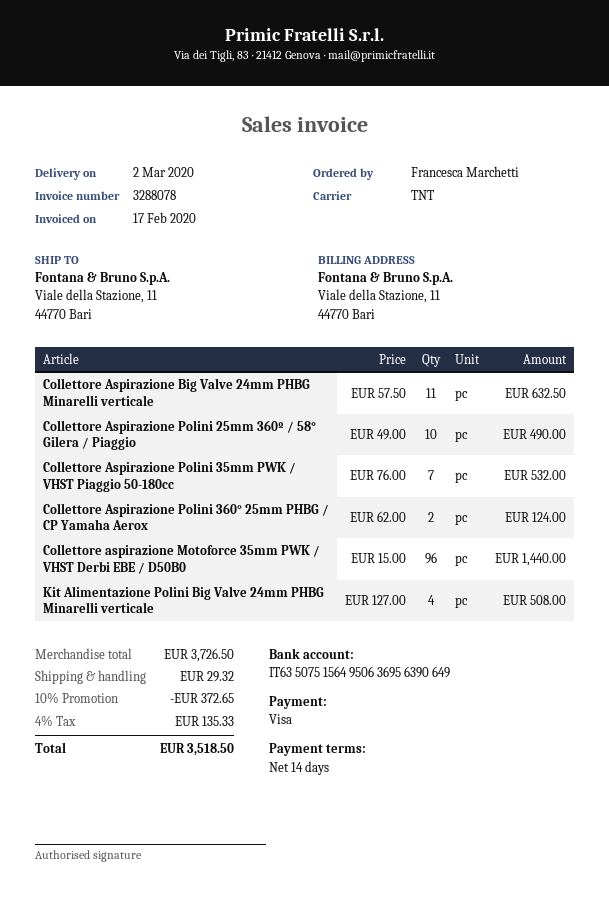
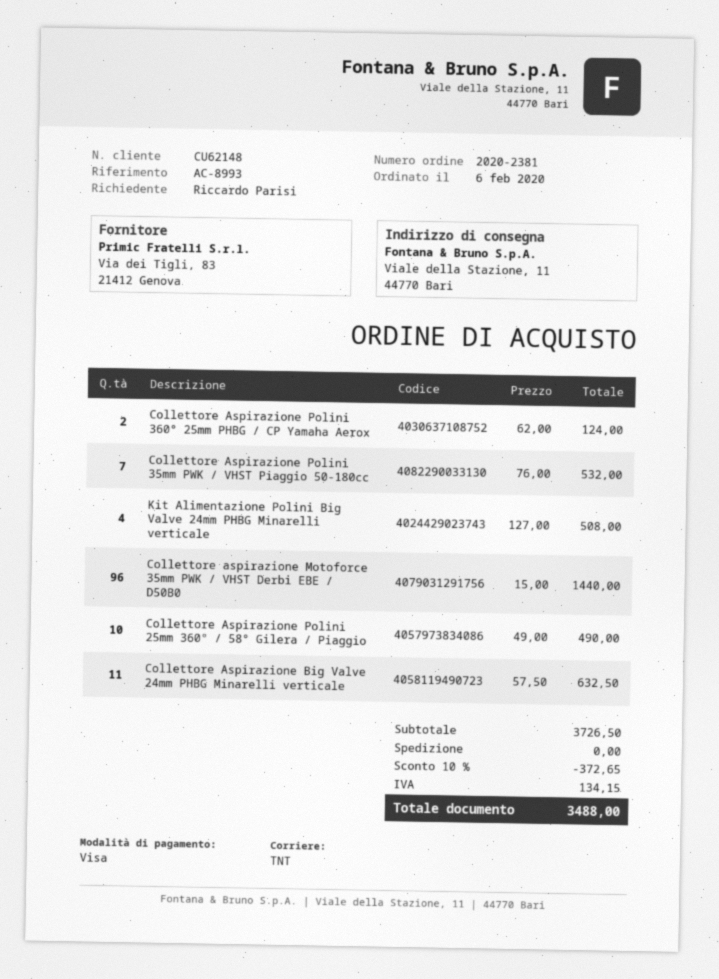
ordered by: Francesca Marchetti -> Riccardo Parisi
shipping: 29.32 -> 0.00
tax: 135.33 -> 134.15
total: 3518.50 -> 3488.00

